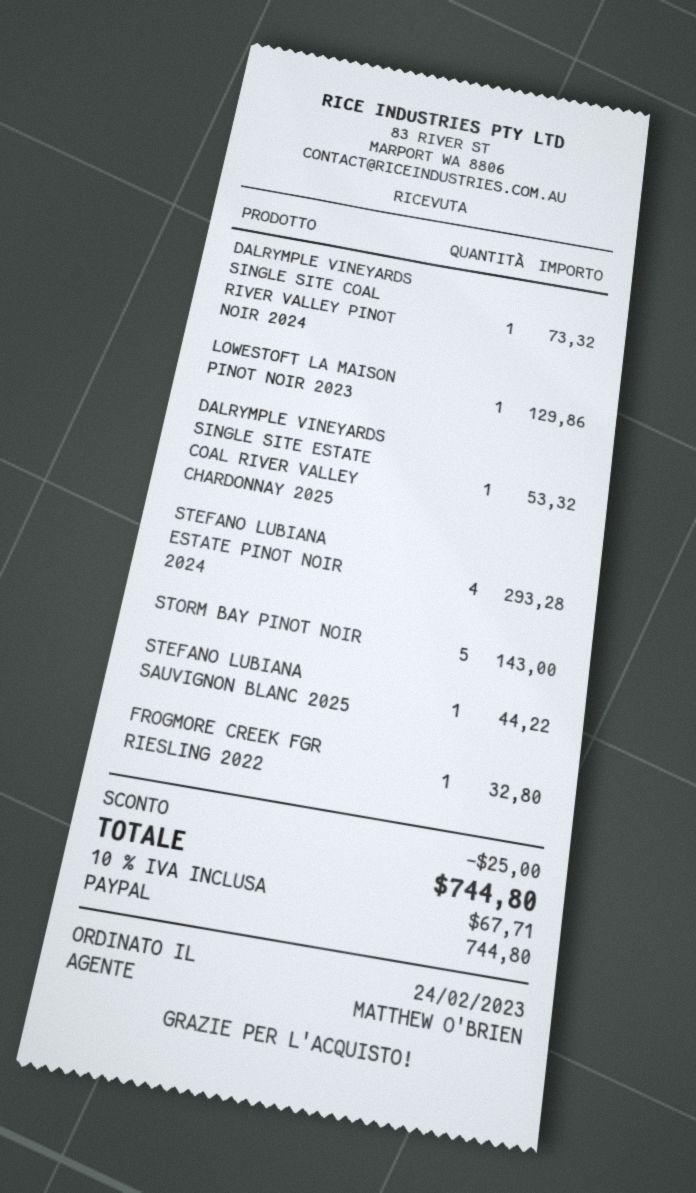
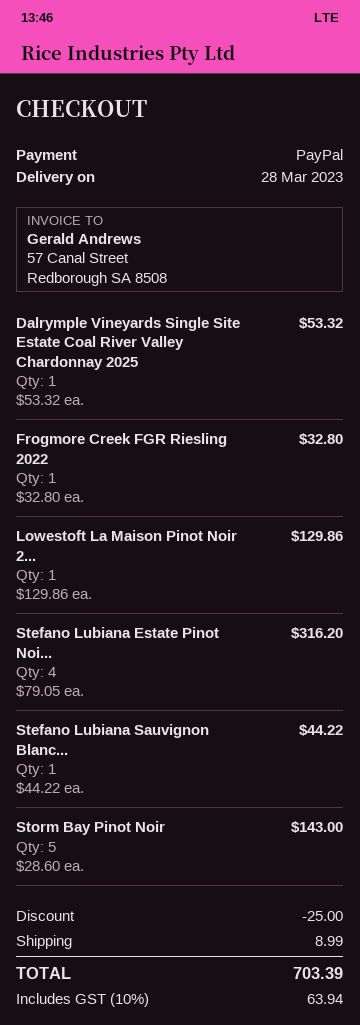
DALRYMPLE VINEYARDS SINGLE SITE COAL RIVER VALLEY PINOT NOIR 2024: 1 for 73.32 -> none
STEFANO LUBIANA ESTATE PINOT NOIR 2024: 4 for 293.28 -> 4 for 316.20
shipping: none -> 8.99
tax: 10% = 67.71 -> 10% = 63.94
total: 744.80 -> 703.39

